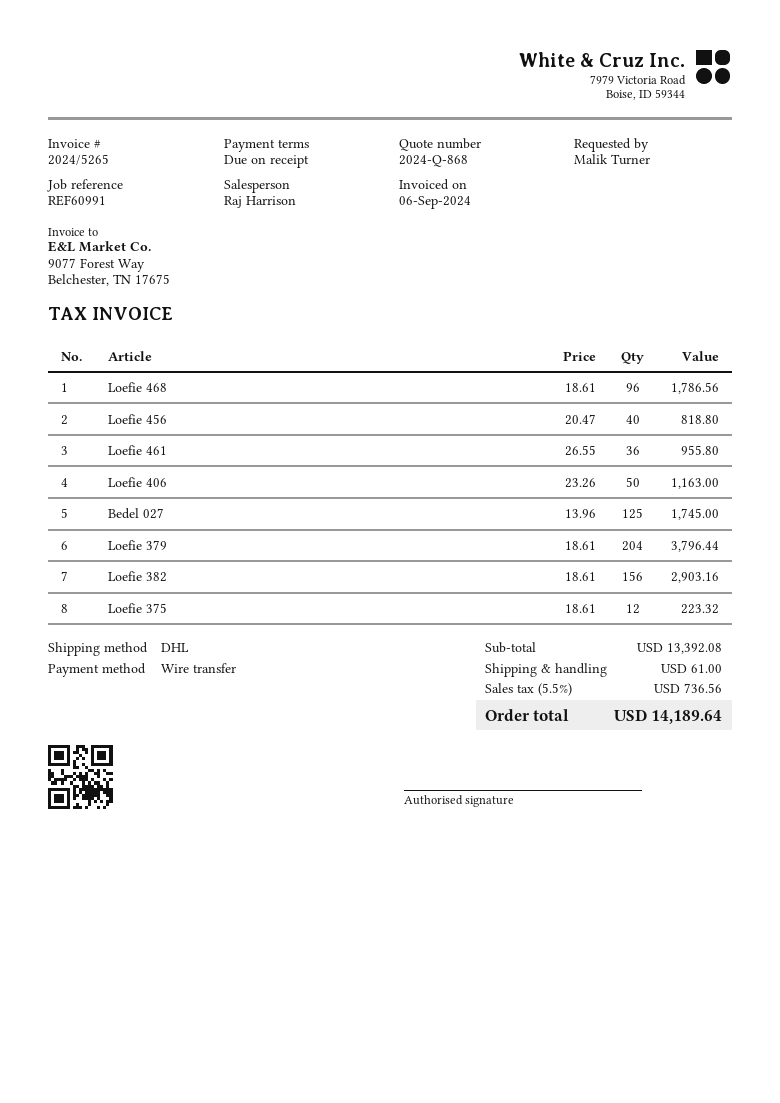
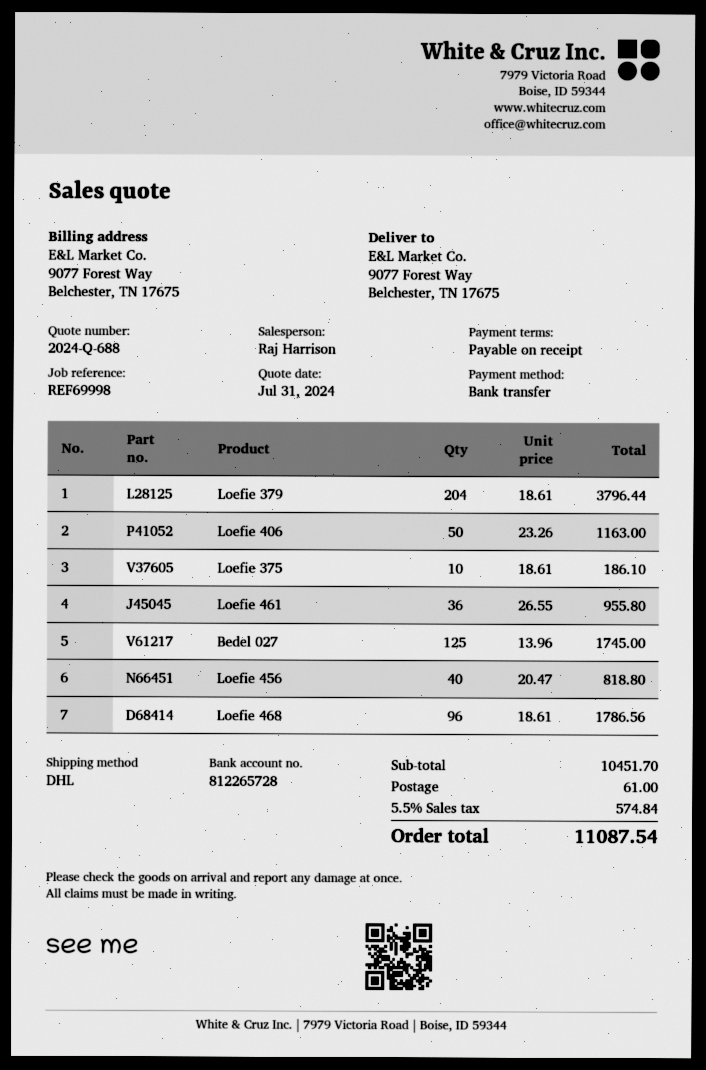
quote number: 2024-Q-868 -> 2024-Q-688
reference: REF60991 -> REF69998
Loefie 382: 156 x 18.61 = 2903.16 -> none
Loefie 375: 12 x 18.61 = 223.32 -> 10 x 18.61 = 186.10
subtotal: 13392.08 -> 10451.70
tax: 5.5% = 736.56 -> 5.5% = 574.84
total: 14189.64 -> 11087.54

